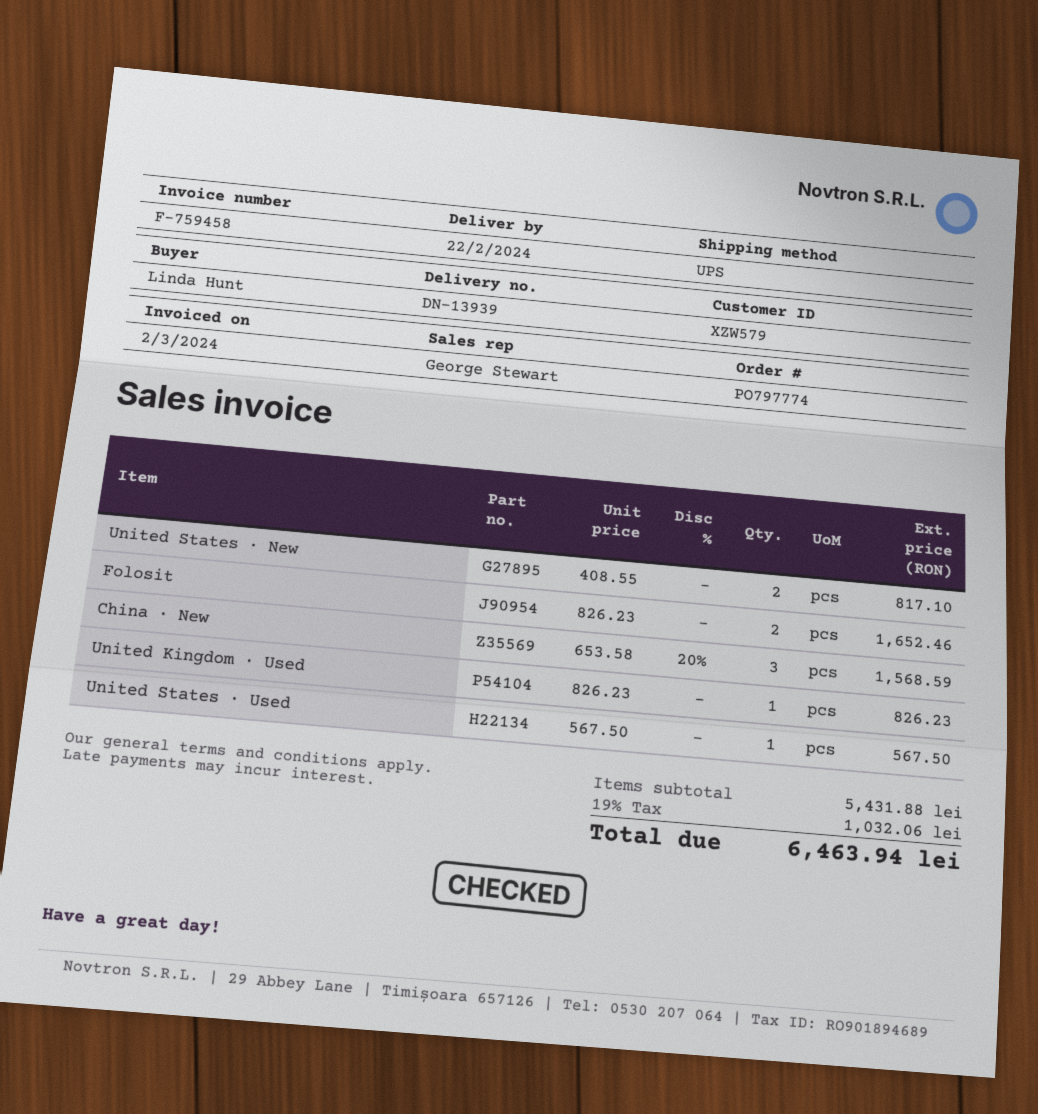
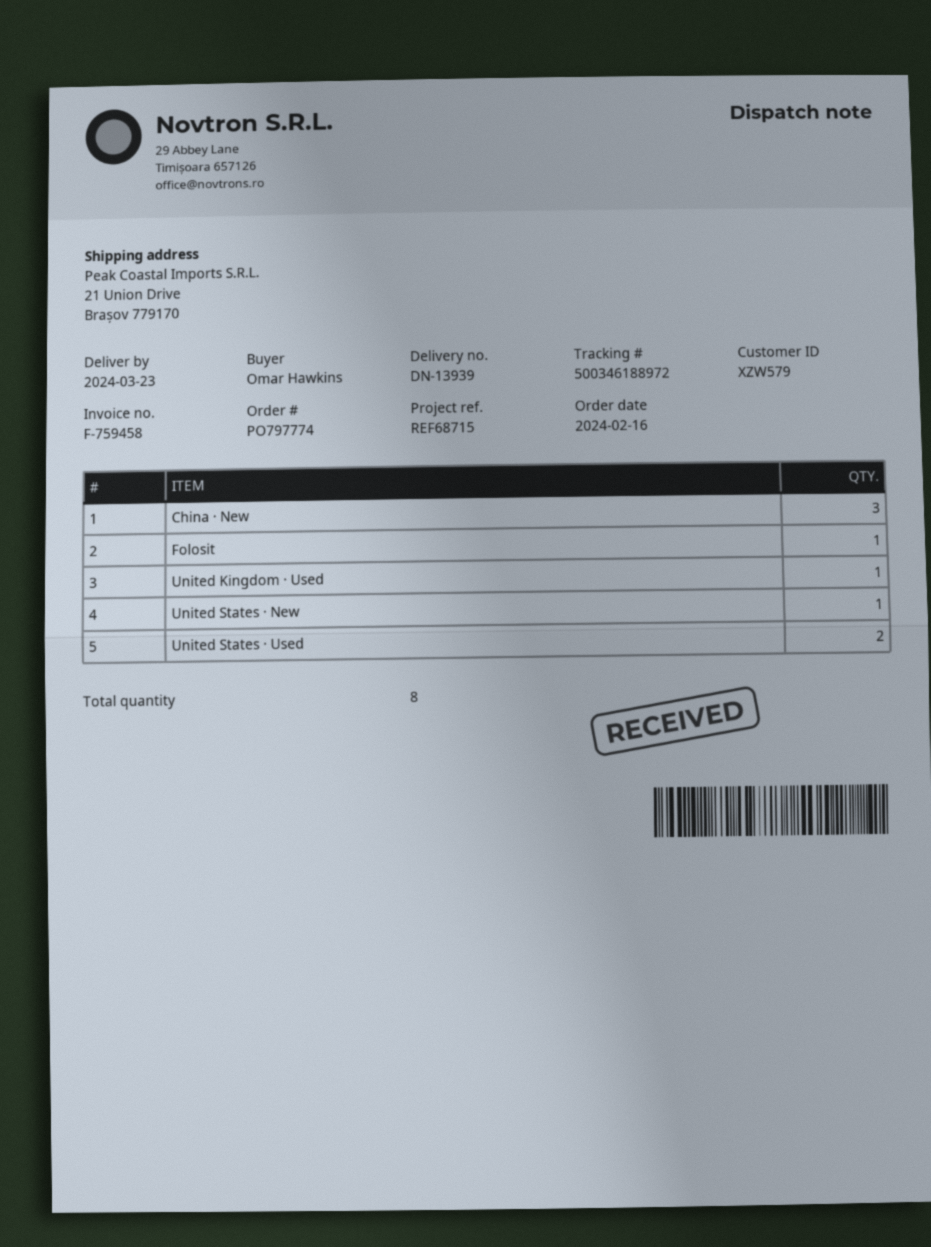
delivery date: 2024-02-22 -> 2024-03-23
ordered by: Linda Hunt -> Omar Hawkins
United States · New: 2 -> 1
Folosit: 2 -> 1
United States · Used: 1 -> 2

